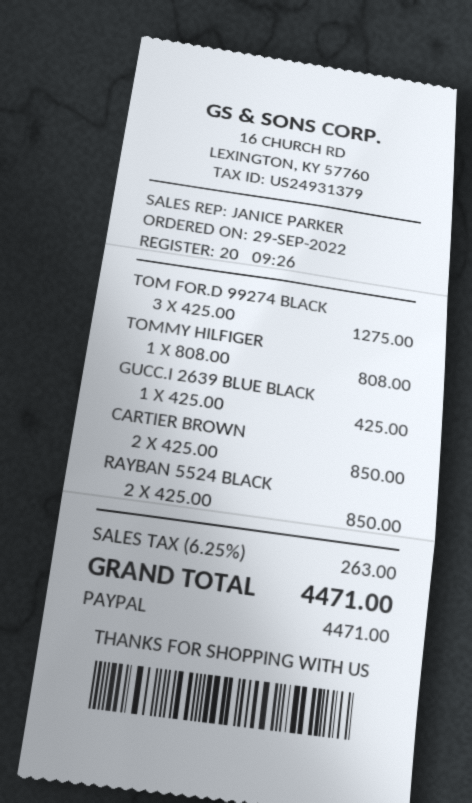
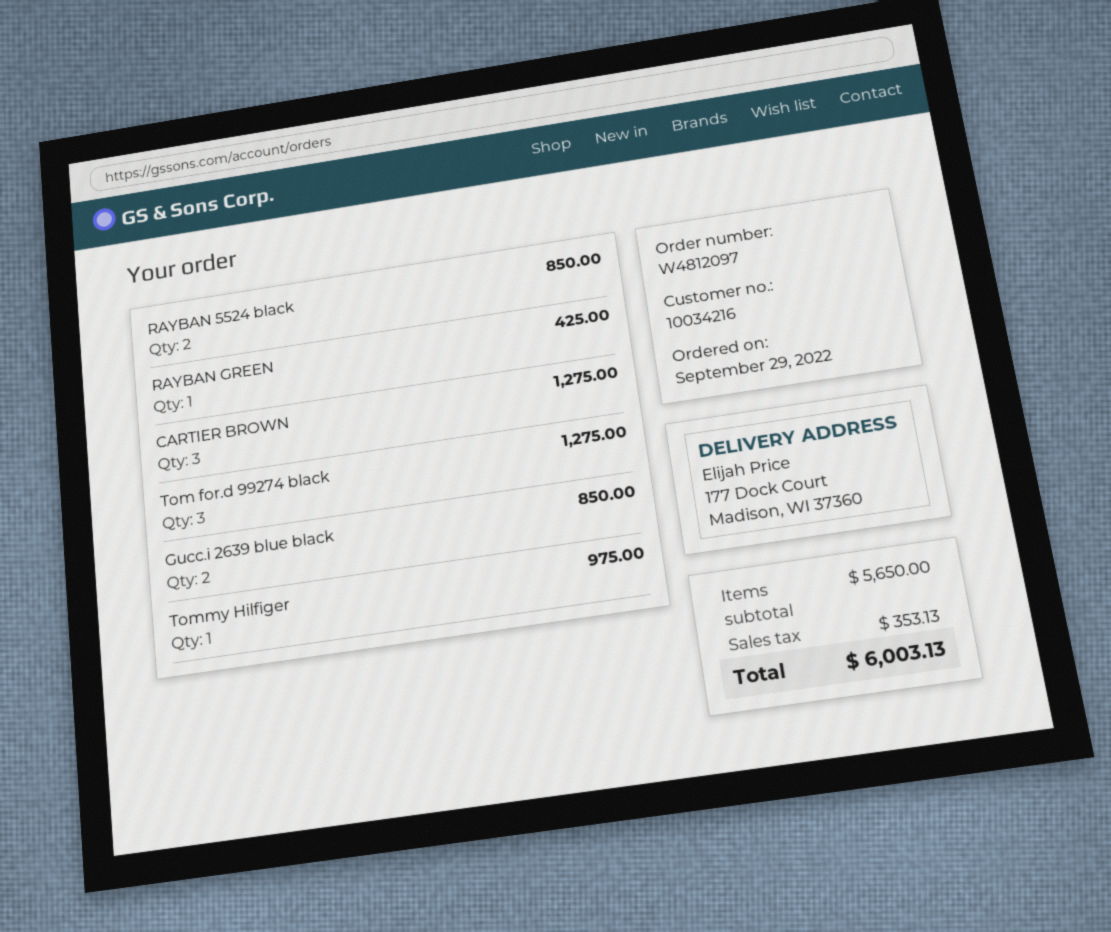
TOMMY HILFIGER: 1 for 808.00 -> 1 for 975.00
GUCC.I 2639 BLUE BLACK: 1 for 425.00 -> 2 for 850.00
CARTIER BROWN: 2 for 850.00 -> 3 for 1275.00
RAYBAN GREEN: none -> 1 for 425.00
tax: 263.00 -> 353.13
total: 4471.00 -> 6003.13

